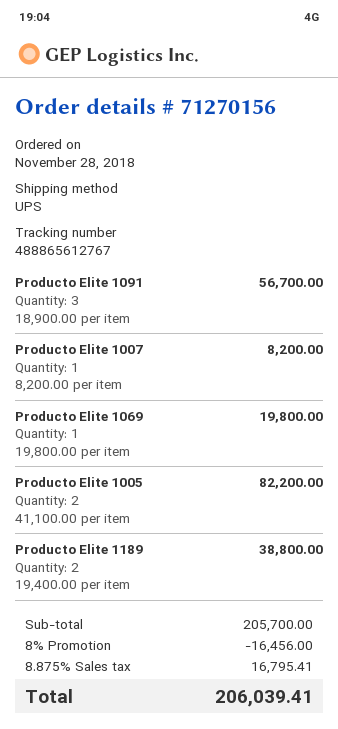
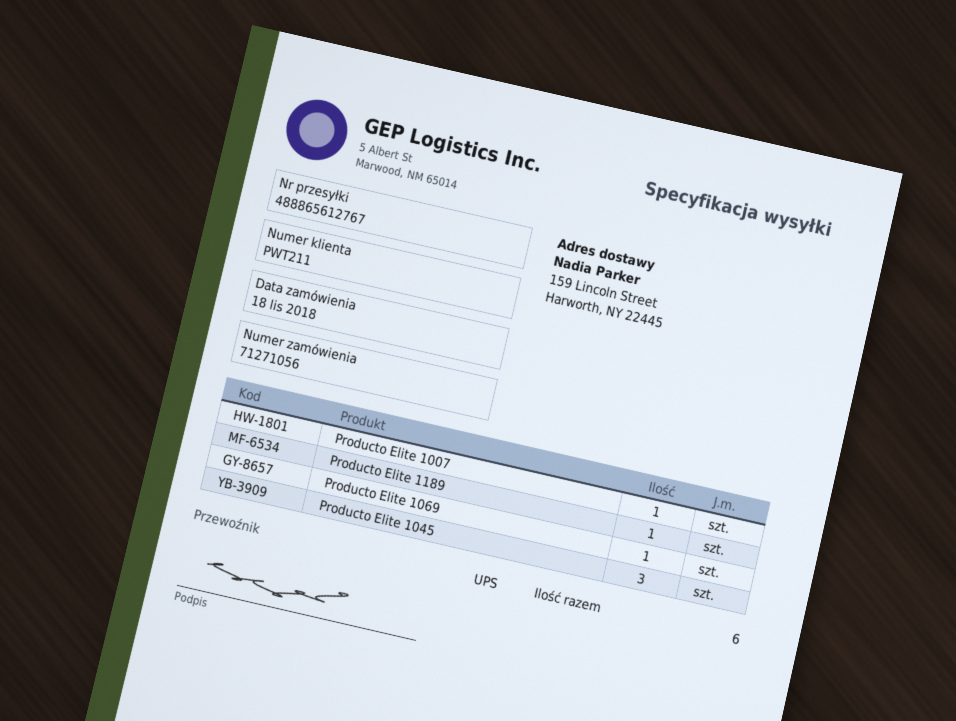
order number: 71270156 -> 71271056
order date: 2018-11-28 -> 2018-11-18
Producto Elite 1091: 3 -> none
Producto Elite 1005: 2 -> none
Producto Elite 1189: 2 -> 1
Producto Elite 1045: none -> 3

